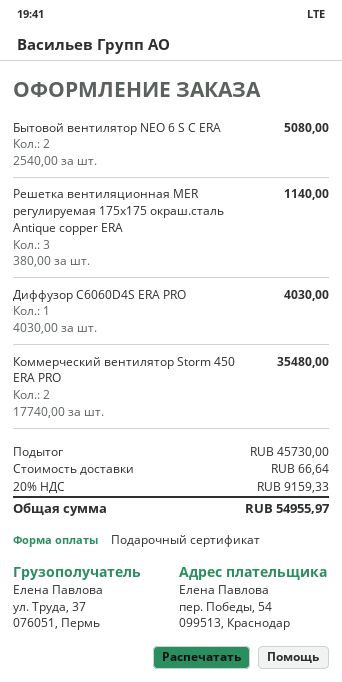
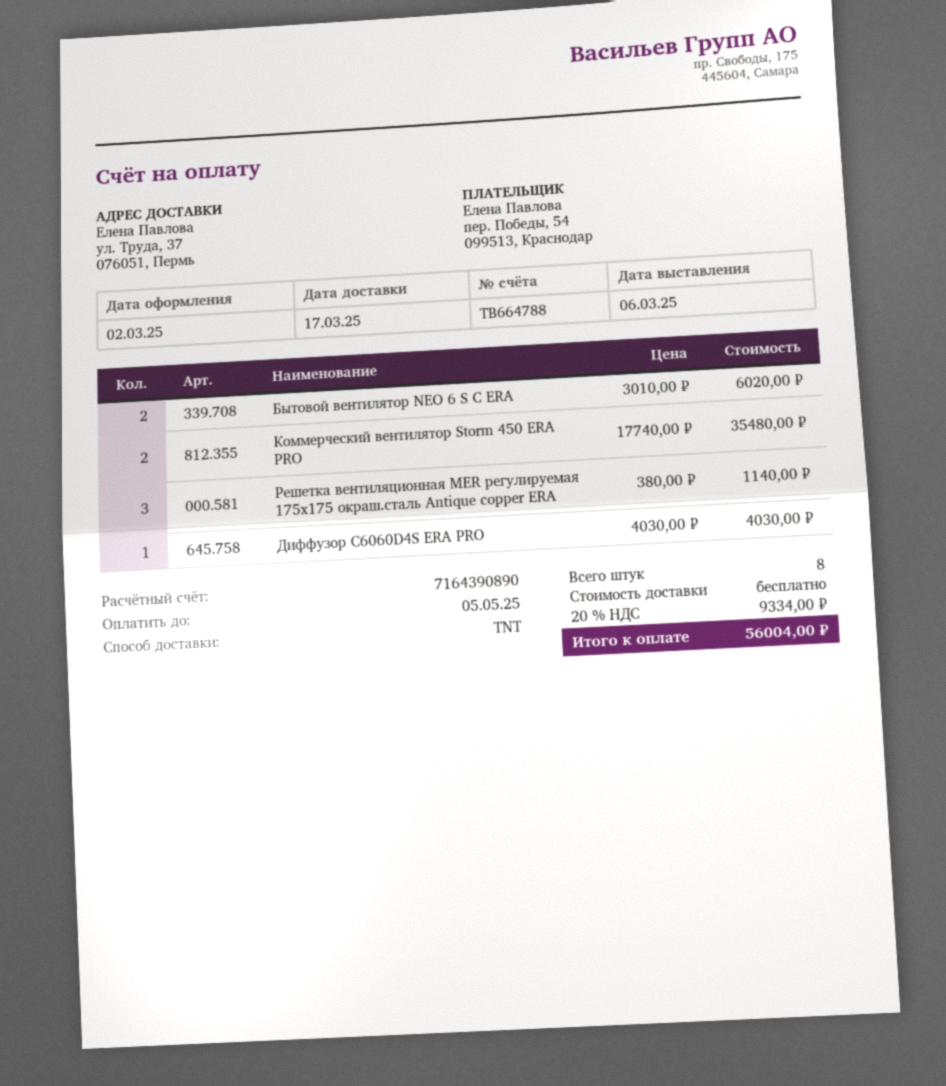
Бытовой вентилятор NEO 6 S C ERA: 2 x 2540.00 = 5080.00 -> 2 x 3010.00 = 6020.00
shipping: 66.64 -> 0.00
tax: 20% = 9159.33 -> 20% = 9334.00
total: 54955.97 -> 56004.00

